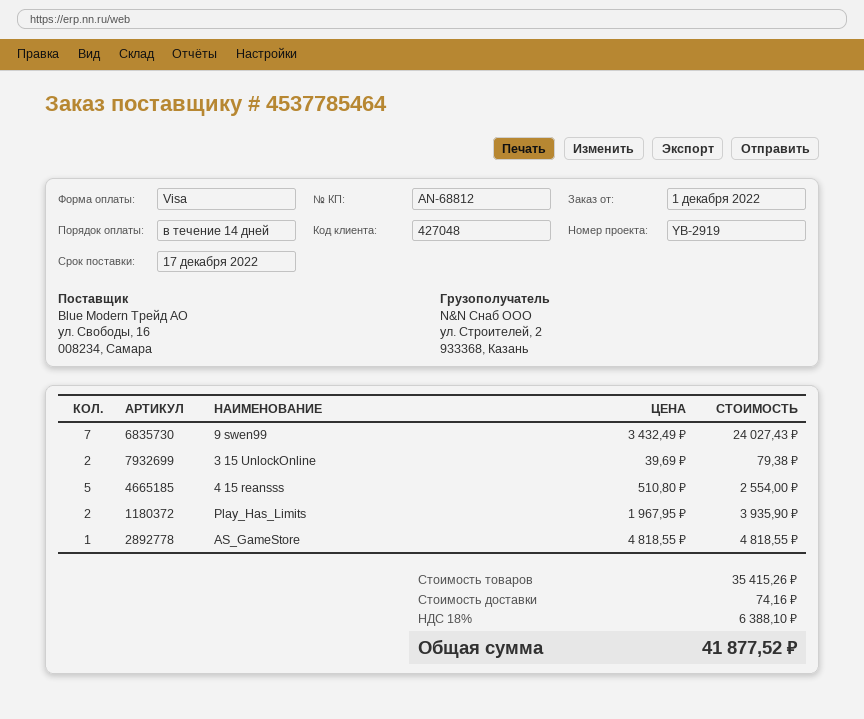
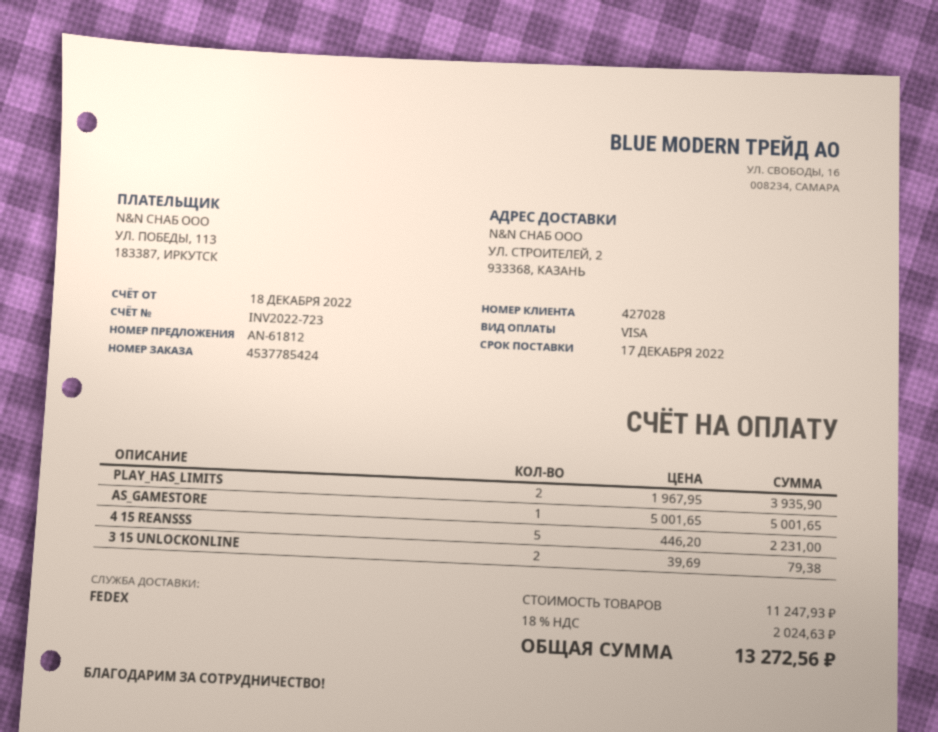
quote number: AN-68812 -> AN-61812
order number: 4537785464 -> 4537785424
customer number: 427048 -> 427028
9 swen99: 7 x 3432.49 = 24027.43 -> none
4 15 reansss: 5 x 510.80 = 2554.00 -> 5 x 446.20 = 2231.00
AS_GameStore: 1 x 4818.55 = 4818.55 -> 1 x 5001.65 = 5001.65
subtotal: 35415.26 -> 11247.93
shipping: 74.16 -> none
tax: 18% = 6388.10 -> 18% = 2024.63
total: 41877.52 -> 13272.56

